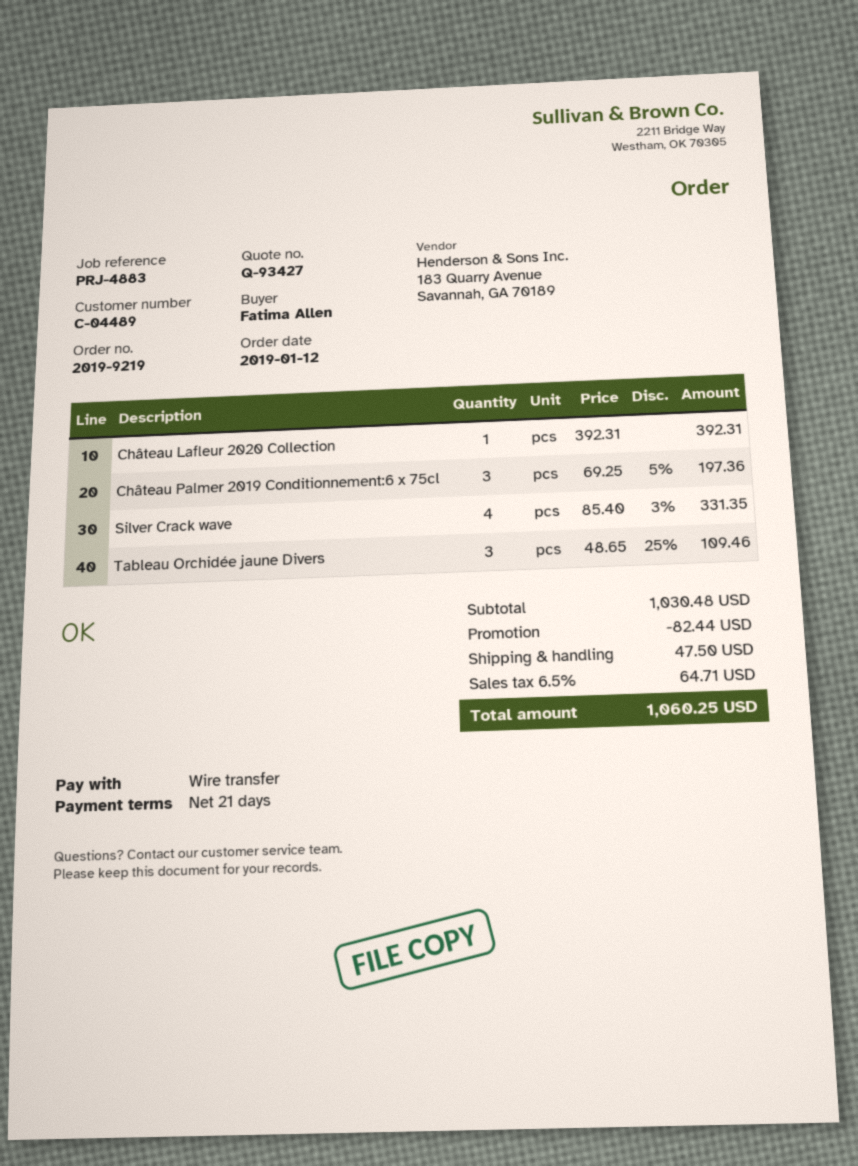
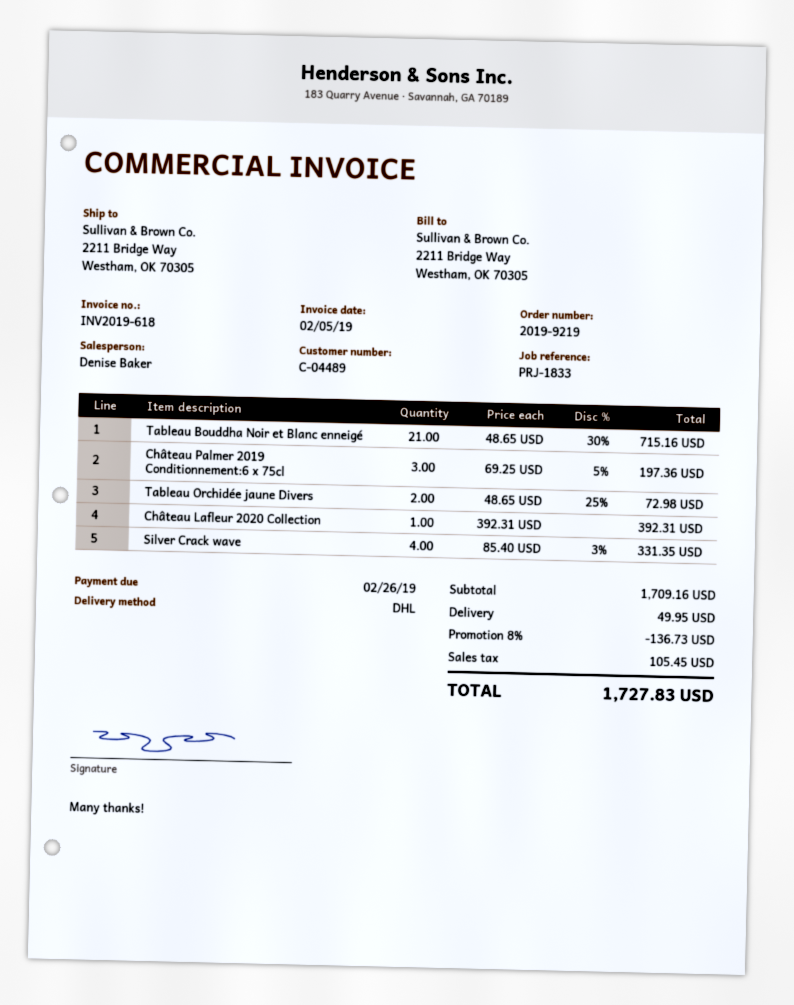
reference: PRJ-4883 -> PRJ-1833
Tableau Orchidée jaune Divers: 3 x 48.65 - 25% = 109.46 -> 2 x 48.65 - 25% = 72.98
Tableau Bouddha Noir et Blanc enneigé: none -> 21 x 48.65 - 30% = 715.16
subtotal: 1030.48 -> 1709.16
discount: 82.44 -> 136.73
shipping: 47.50 -> 49.95
tax: 64.71 -> 105.45
total: 1060.25 -> 1727.83

